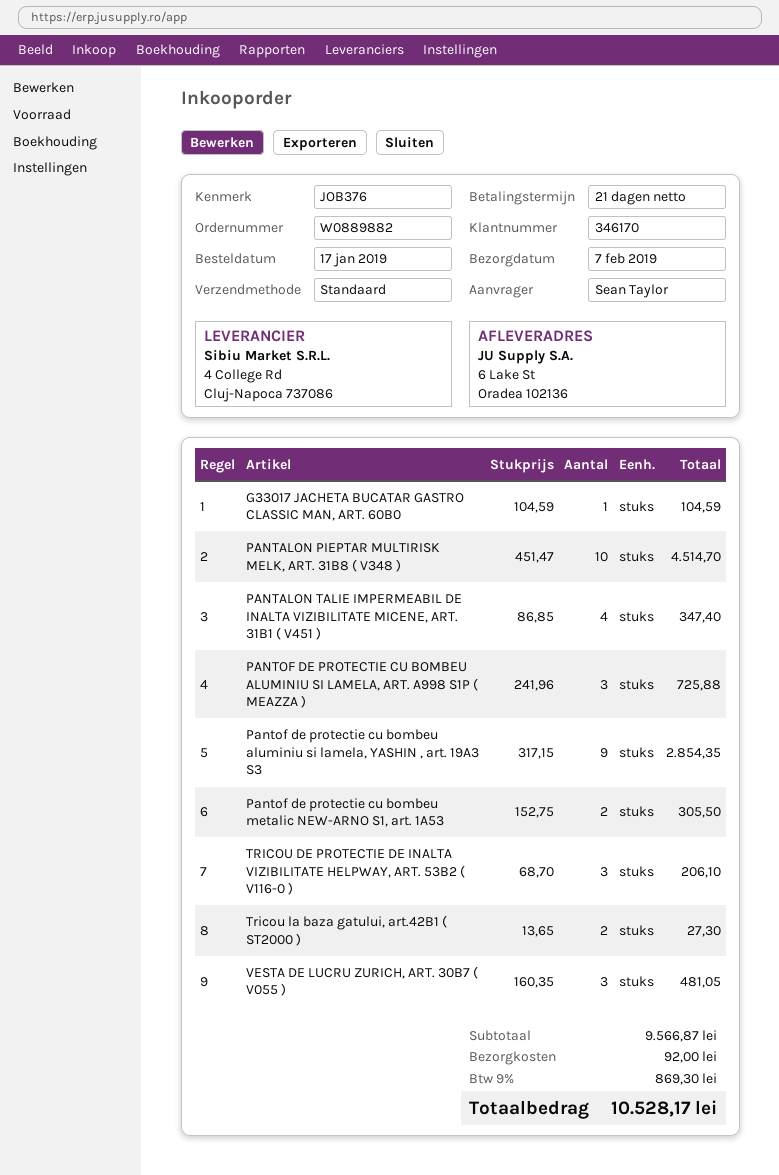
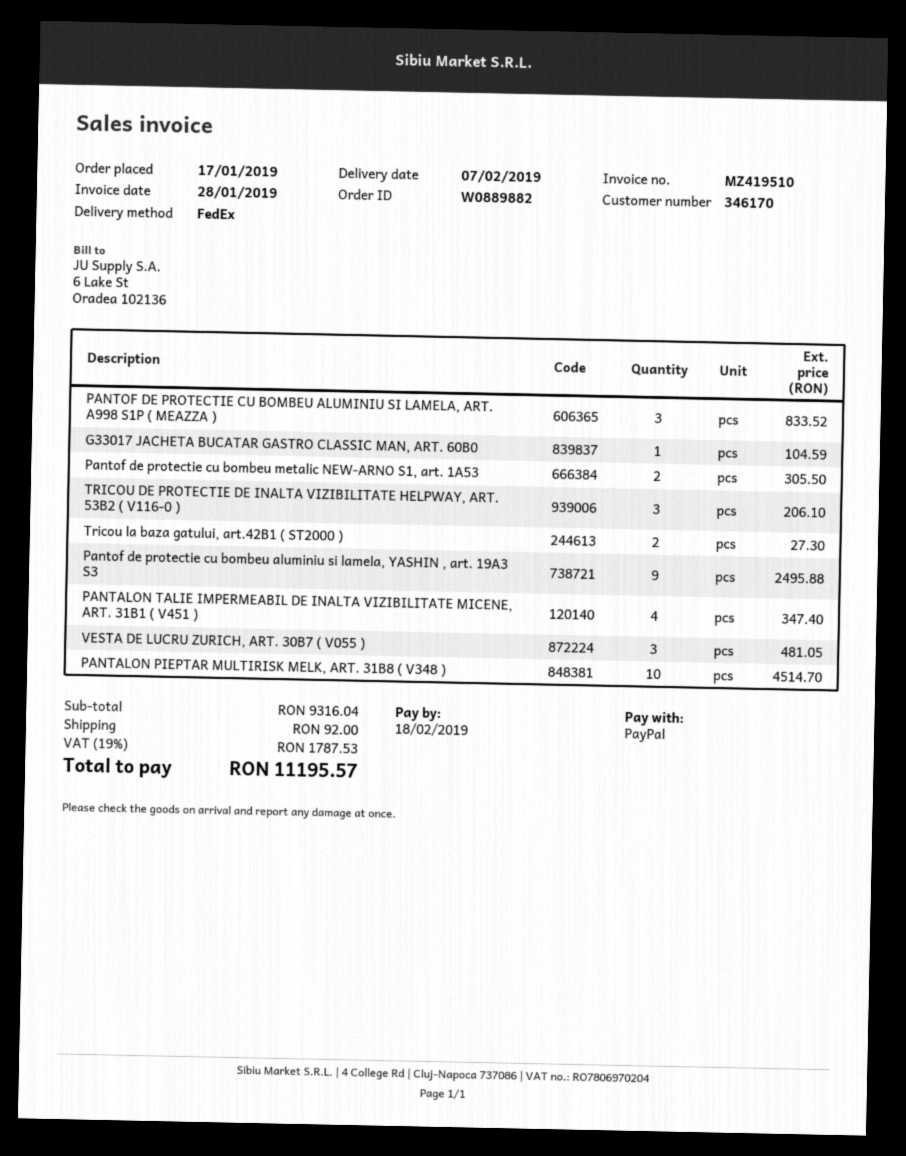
shipping method: standard -> FedEx
PANTOF DE PROTECTIE CU BOMBEU ALUMINIU SI LAMELA, ART. A998 S1P ( MEAZZA ): 3 for 725.88 -> 3 for 833.52
Pantof de protectie cu bombeu aluminiu si lamela, YASHIN , art. 19A3 S3: 9 for 2854.35 -> 9 for 2495.88
subtotal: 9566.87 -> 9316.04
tax: 9% = 869.30 -> 19% = 1787.53
total: 10528.17 -> 11195.57

